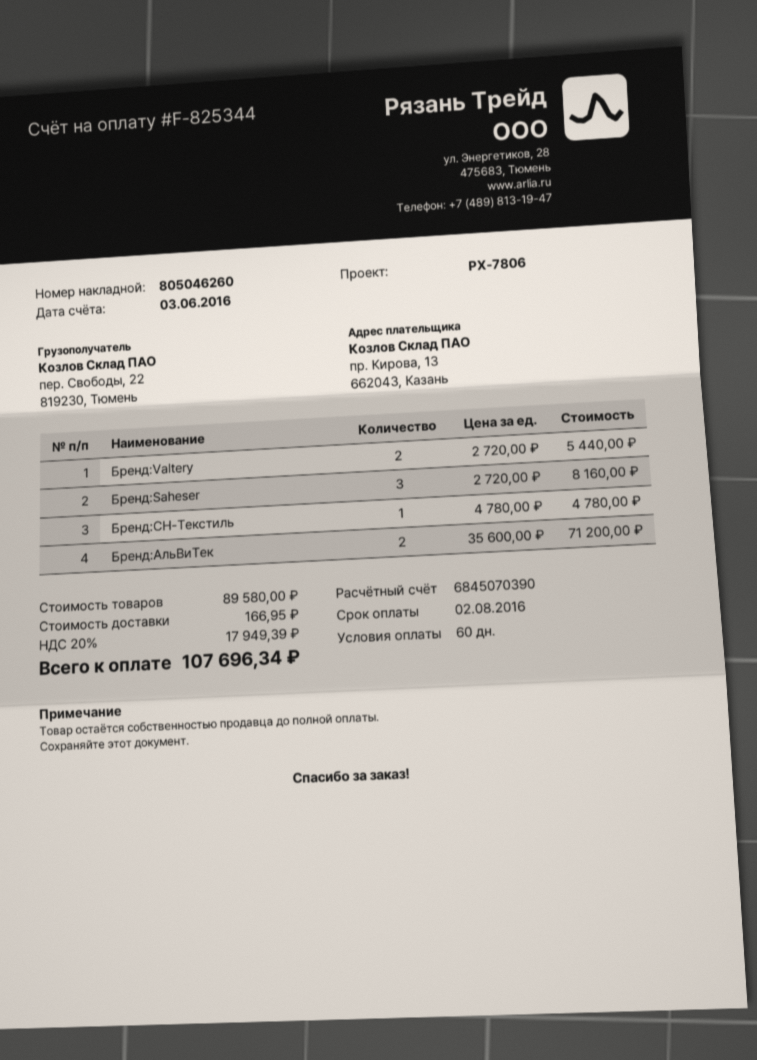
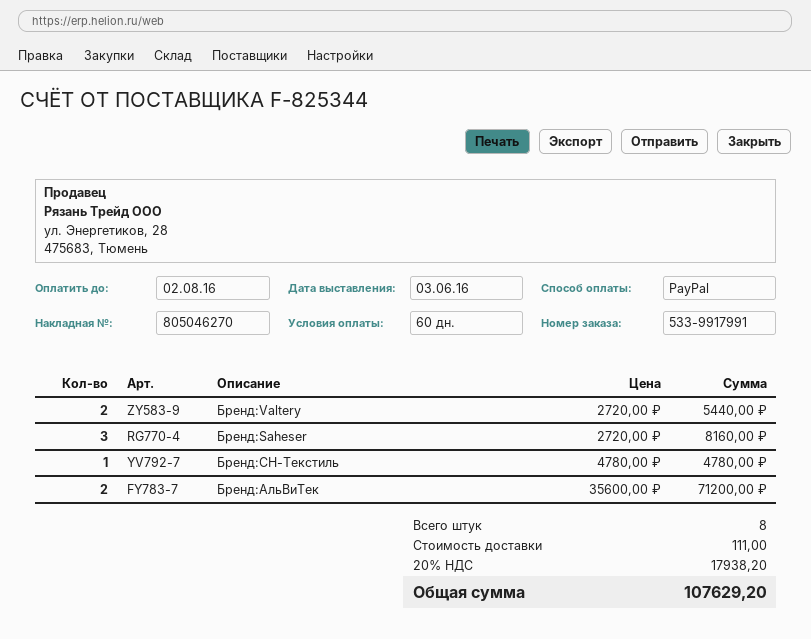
delivery note number: 805046260 -> 805046270
shipping: 166.95 -> 111.00
tax: 20% = 17949.39 -> 20% = 17938.20
total: 107696.34 -> 107629.20

